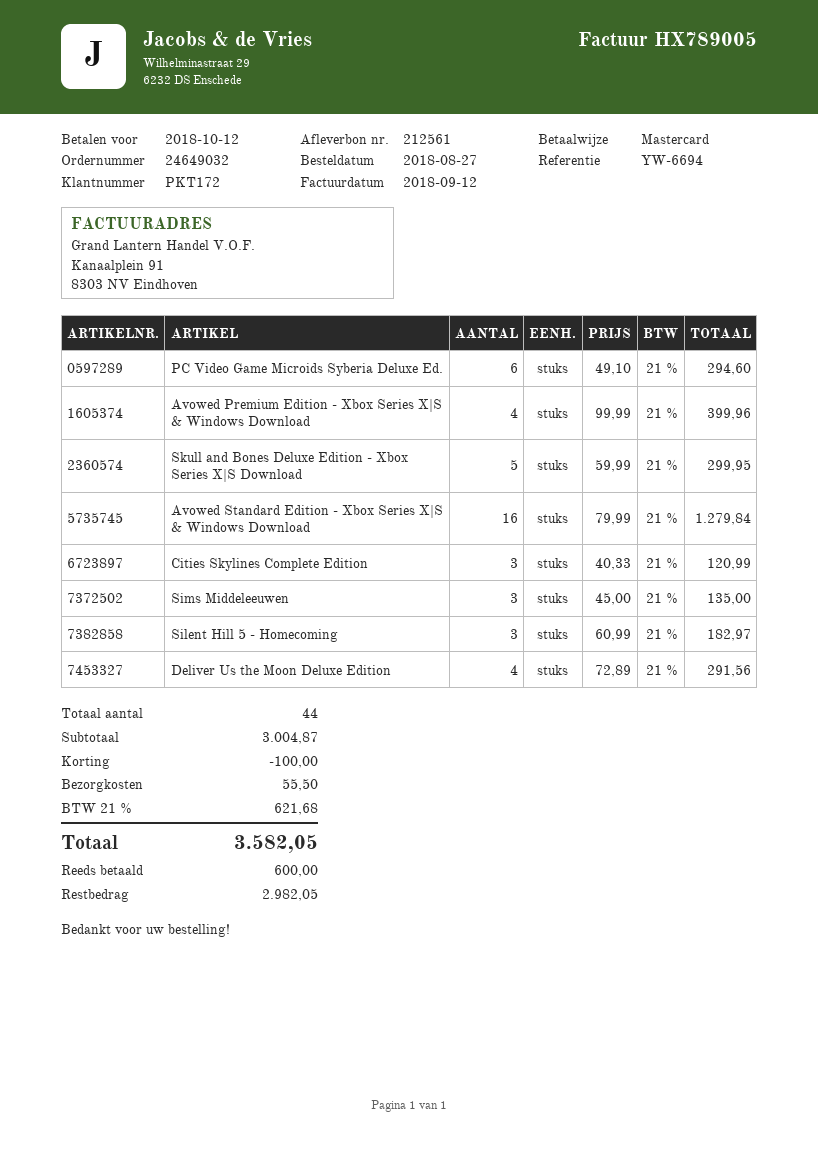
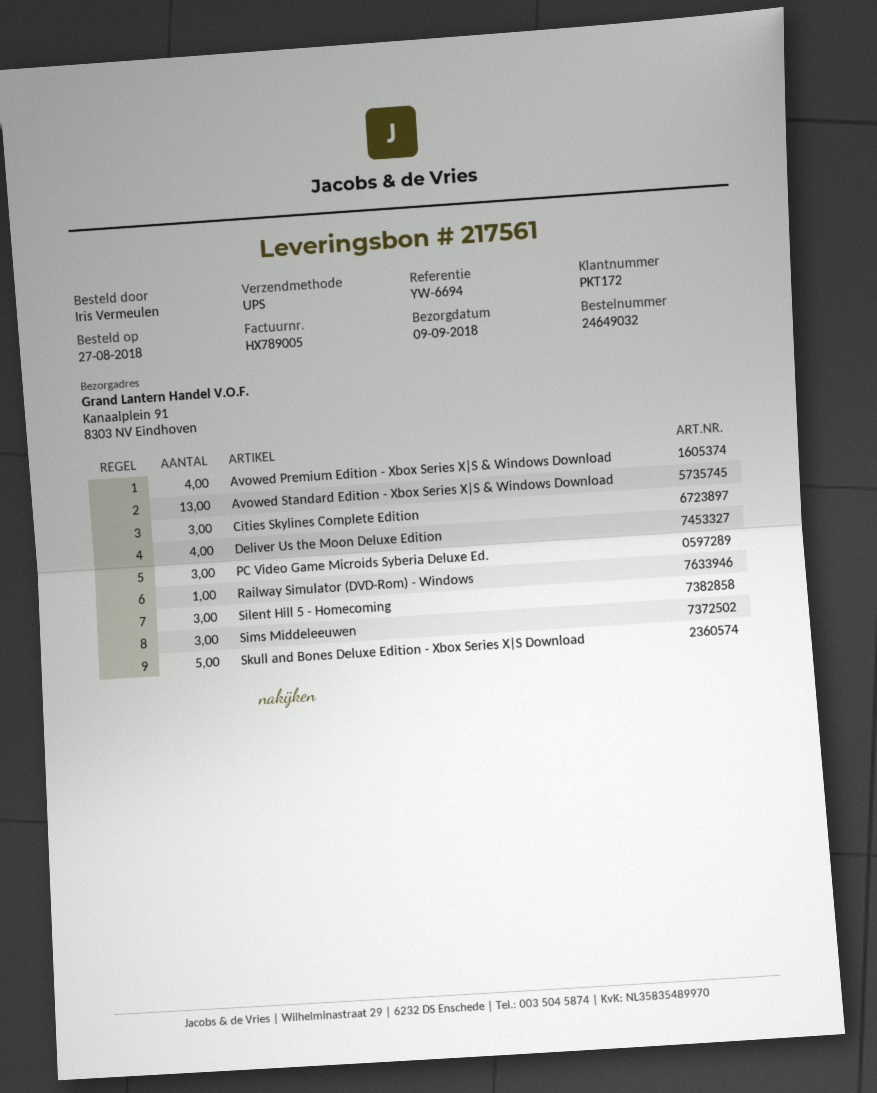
delivery note number: 212561 -> 217561
PC Video Game Microids Syberia Deluxe Ed.: 6 -> 3
Avowed Standard Edition - Xbox Series X|S & Windows Download: 16 -> 13
Railway Simulator (DVD-Rom) - Windows: none -> 1

